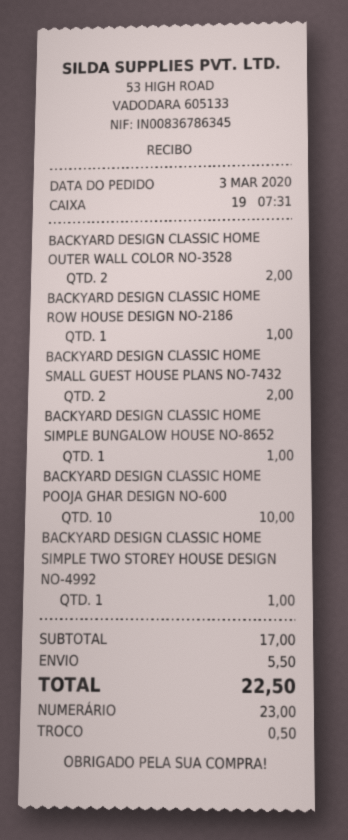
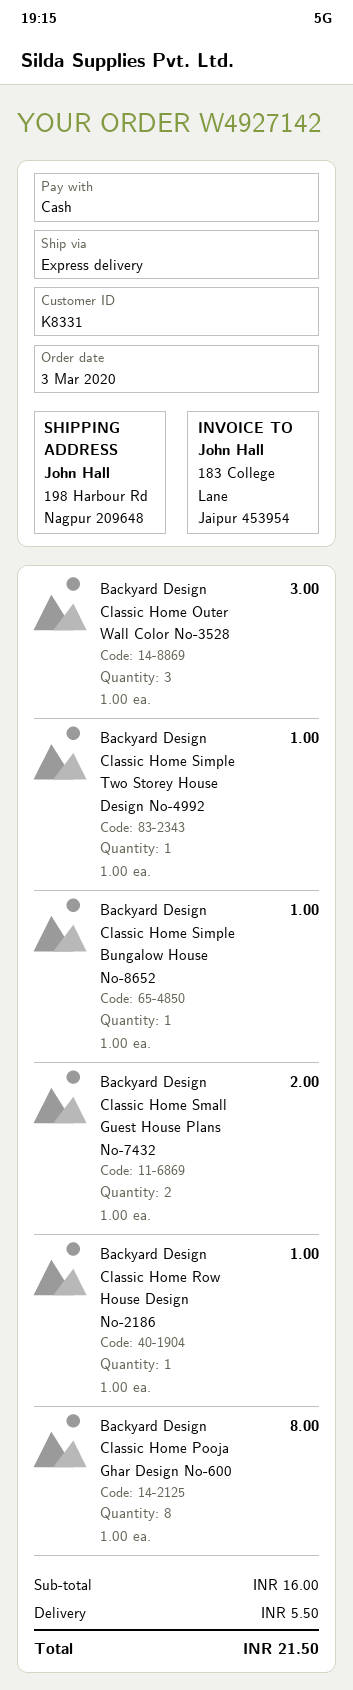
BACKYARD DESIGN CLASSIC HOME OUTER WALL COLOR NO-3528: 2 for 2.00 -> 3 for 3.00
BACKYARD DESIGN CLASSIC HOME POOJA GHAR DESIGN NO-600: 10 for 10.00 -> 8 for 8.00
subtotal: 17.00 -> 16.00
total: 22.50 -> 21.50

